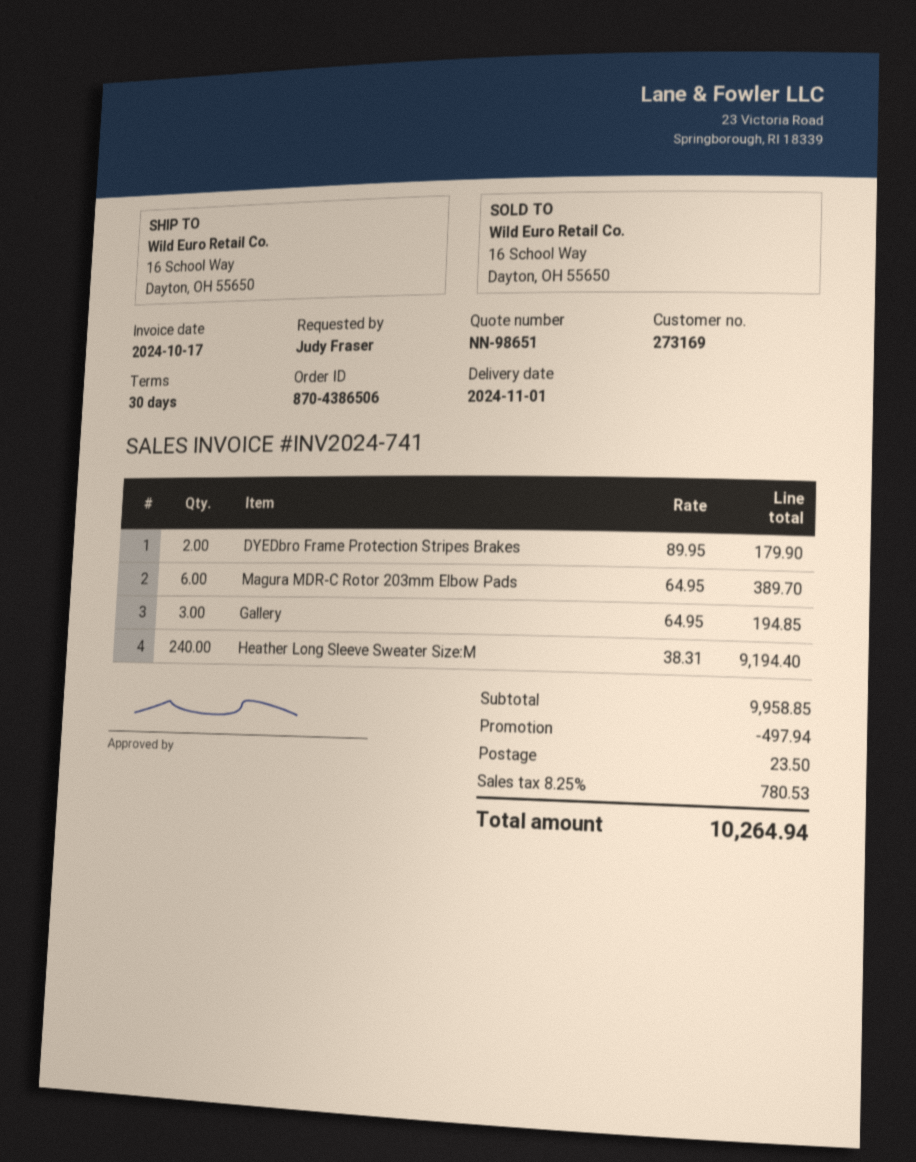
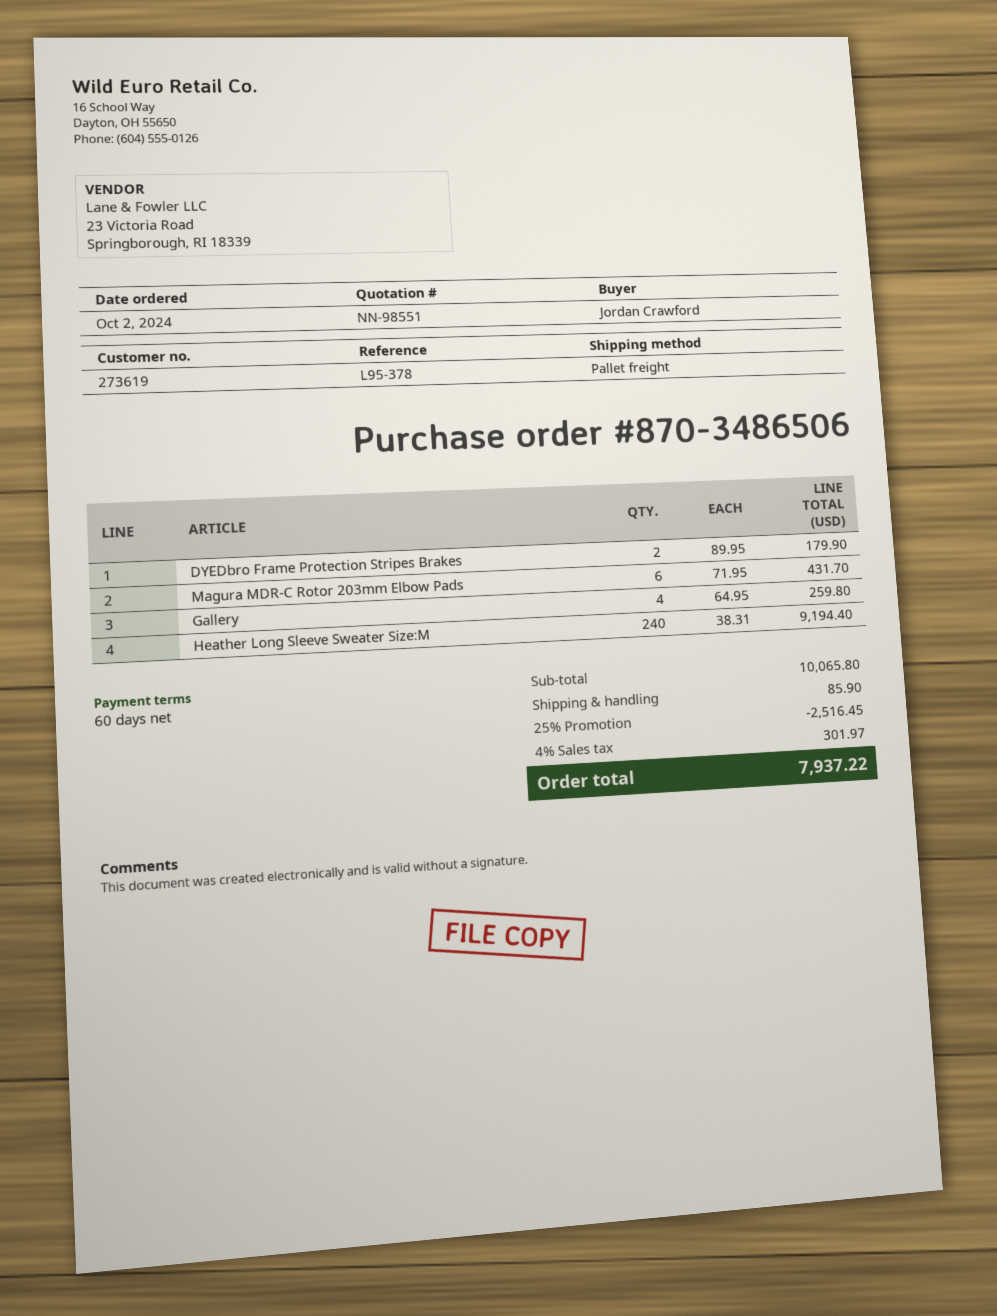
quote number: NN-98651 -> NN-98551
order number: 870-4386506 -> 870-3486506
payment terms: 30 days -> 60 days
customer number: 273169 -> 273619
ordered by: Judy Fraser -> Jordan Crawford
Magura MDR-C Rotor 203mm Elbow Pads: 6 x 64.95 = 389.70 -> 6 x 71.95 = 431.70
Gallery: 3 x 64.95 = 194.85 -> 4 x 64.95 = 259.80
subtotal: 9958.85 -> 10065.80
discount: 497.94 -> 2516.45
shipping: 23.50 -> 85.90
tax: 8.25% = 780.53 -> 4% = 301.97
total: 10264.94 -> 7937.22

